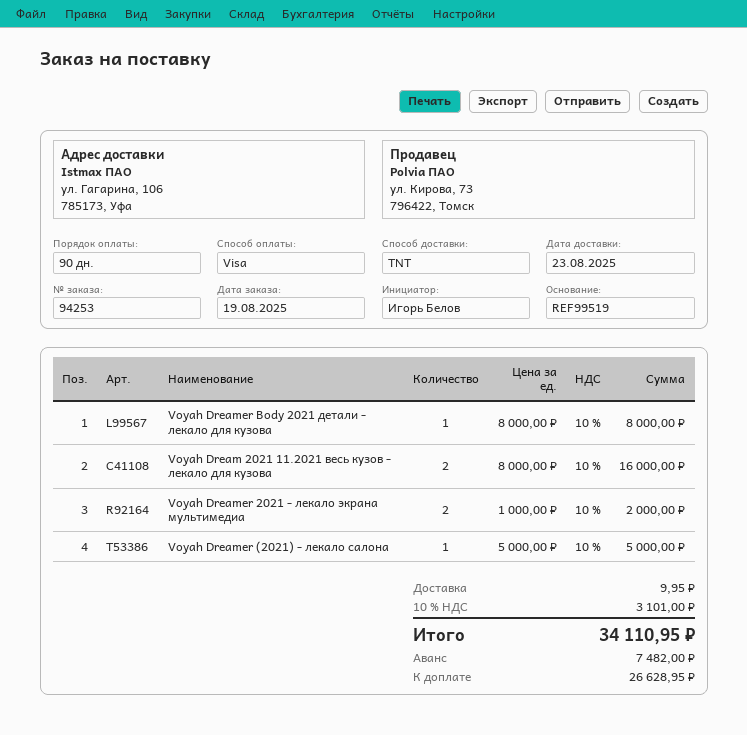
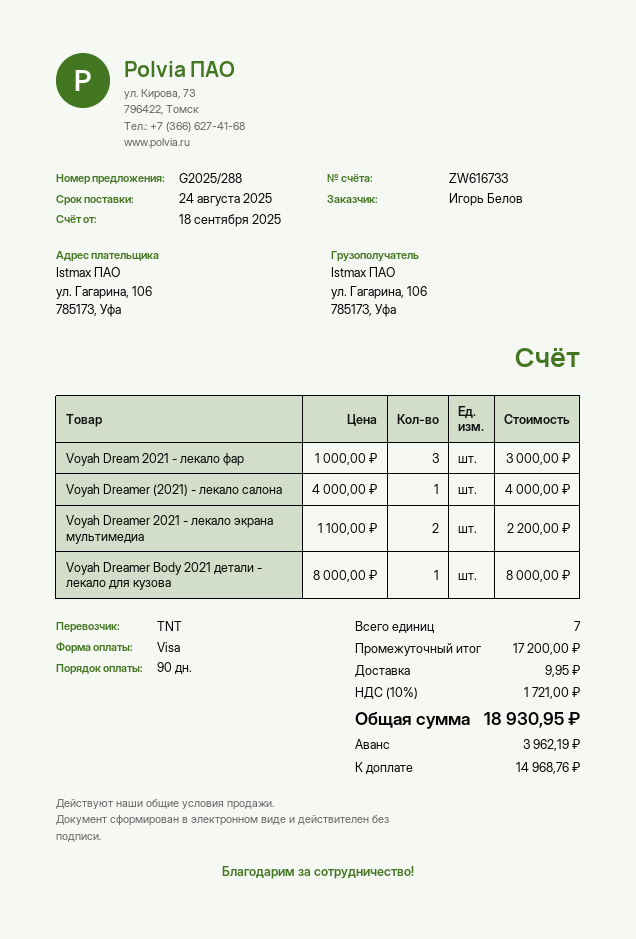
delivery date: 2025-08-23 -> 2025-08-24
Voyah Dream 2021 11.2021 весь кузов - лекало для кузова: 2 x 8000.00 = 16000.00 -> none
Voyah Dreamer 2021 - лекало экрана мультимедиа: 2 x 1000.00 = 2000.00 -> 2 x 1100.00 = 2200.00
Voyah Dreamer (2021) - лекало салона: 1 x 5000.00 = 5000.00 -> 1 x 4000.00 = 4000.00
Voyah Dream 2021 - лекало фар: none -> 3 x 1000.00 = 3000.00
tax: 10% = 3101.00 -> 10% = 1721.00
total: 34110.95 -> 18930.95
deposit: 7482.00 -> 3962.19
balance: 26628.95 -> 14968.76

